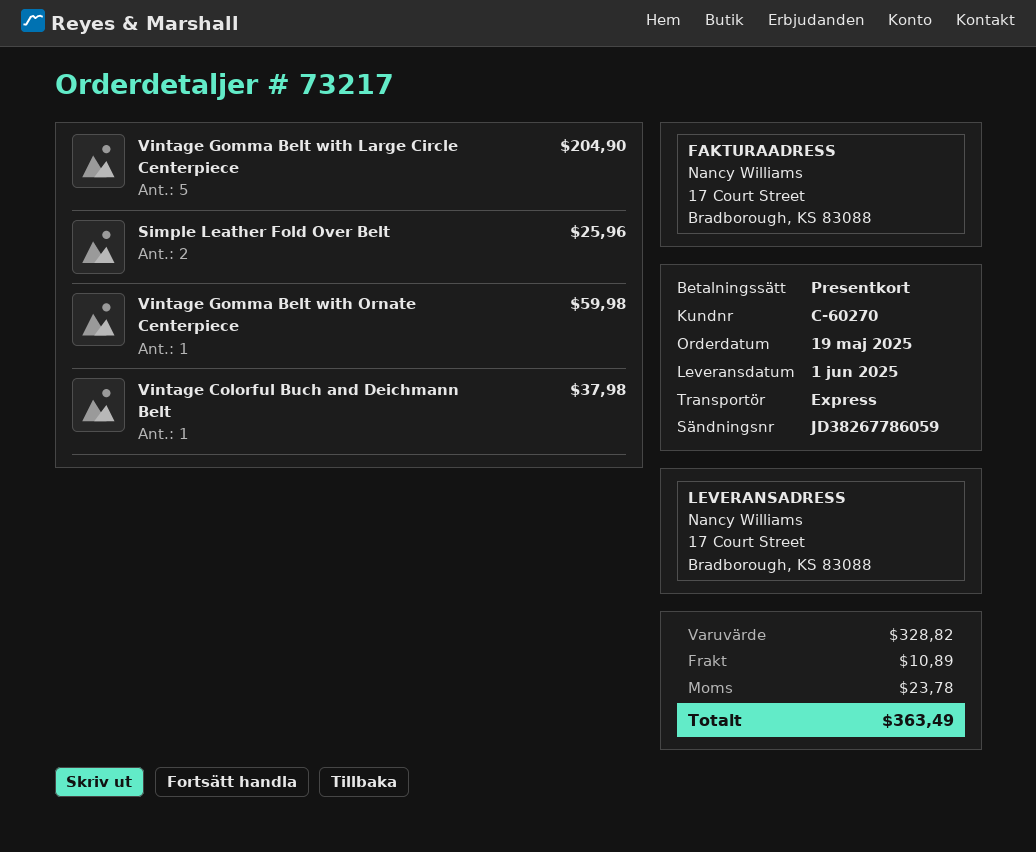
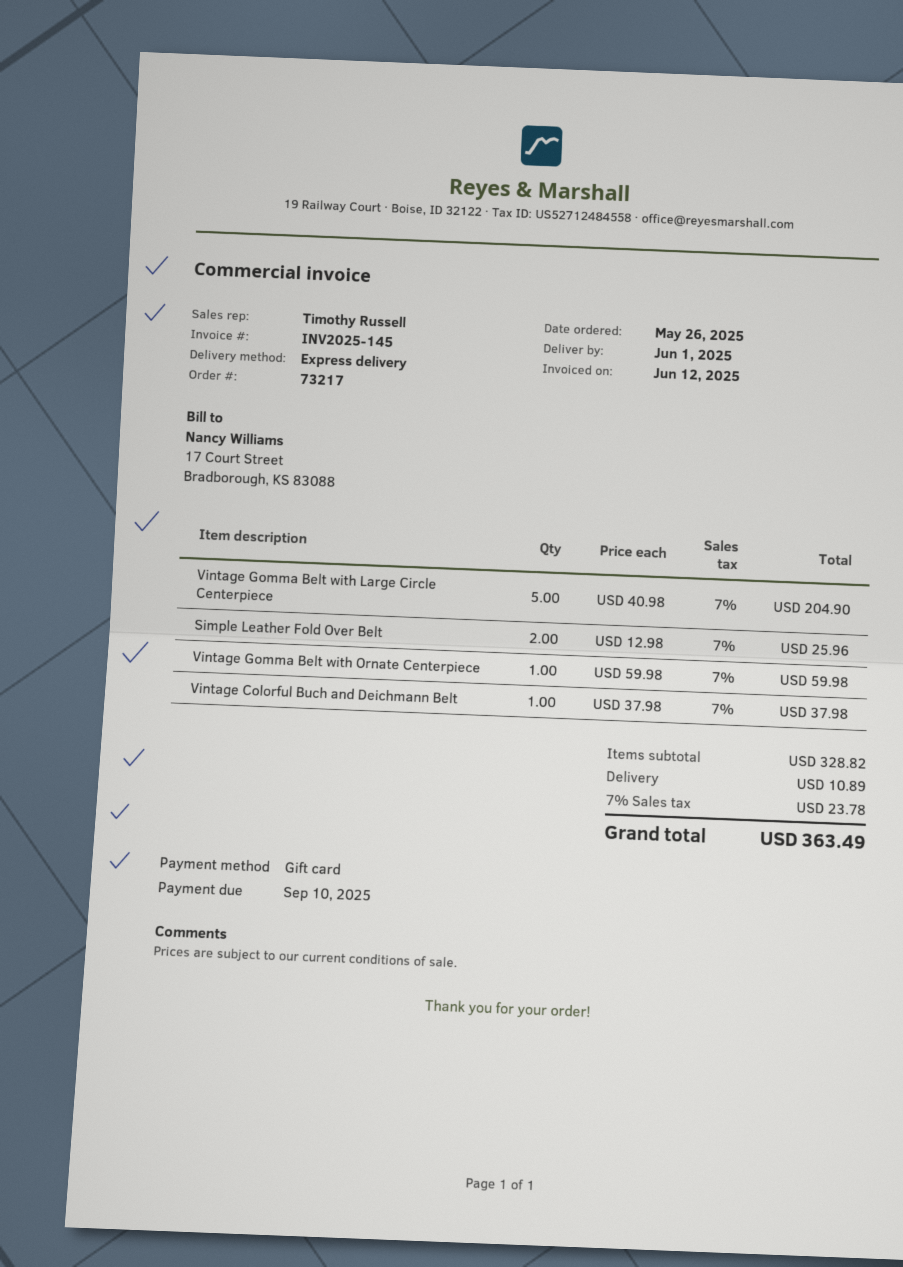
order date: 2025-05-19 -> 2025-05-26

